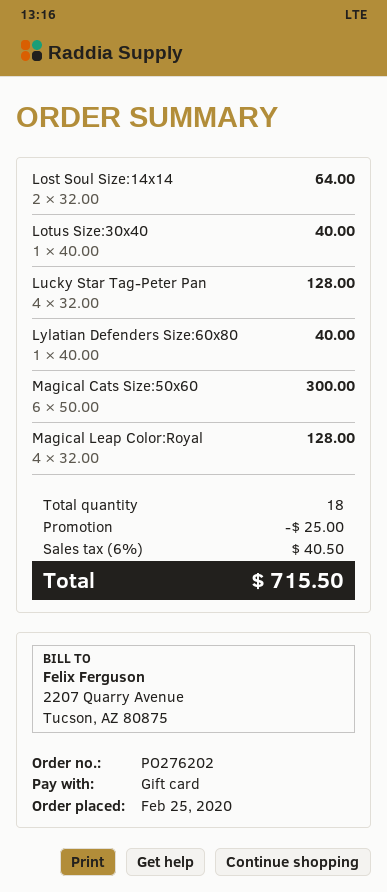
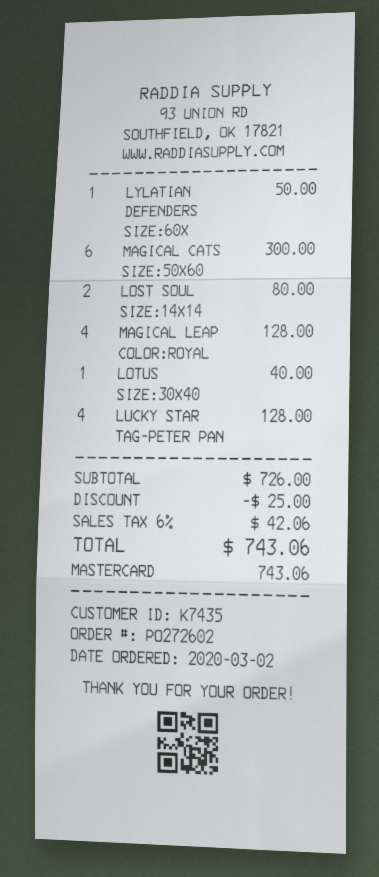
order number: PO276202 -> PO272602
order date: 2020-02-25 -> 2020-03-02
payment method: gift card -> Mastercard
Lost Soul Size:14x14: 2 for 64.00 -> 2 for 80.00
Lylatian Defenders Size:60x80: 1 for 40.00 -> 1 for 50.00
tax: 6% = 40.50 -> 6% = 42.06
total: 715.50 -> 743.06

